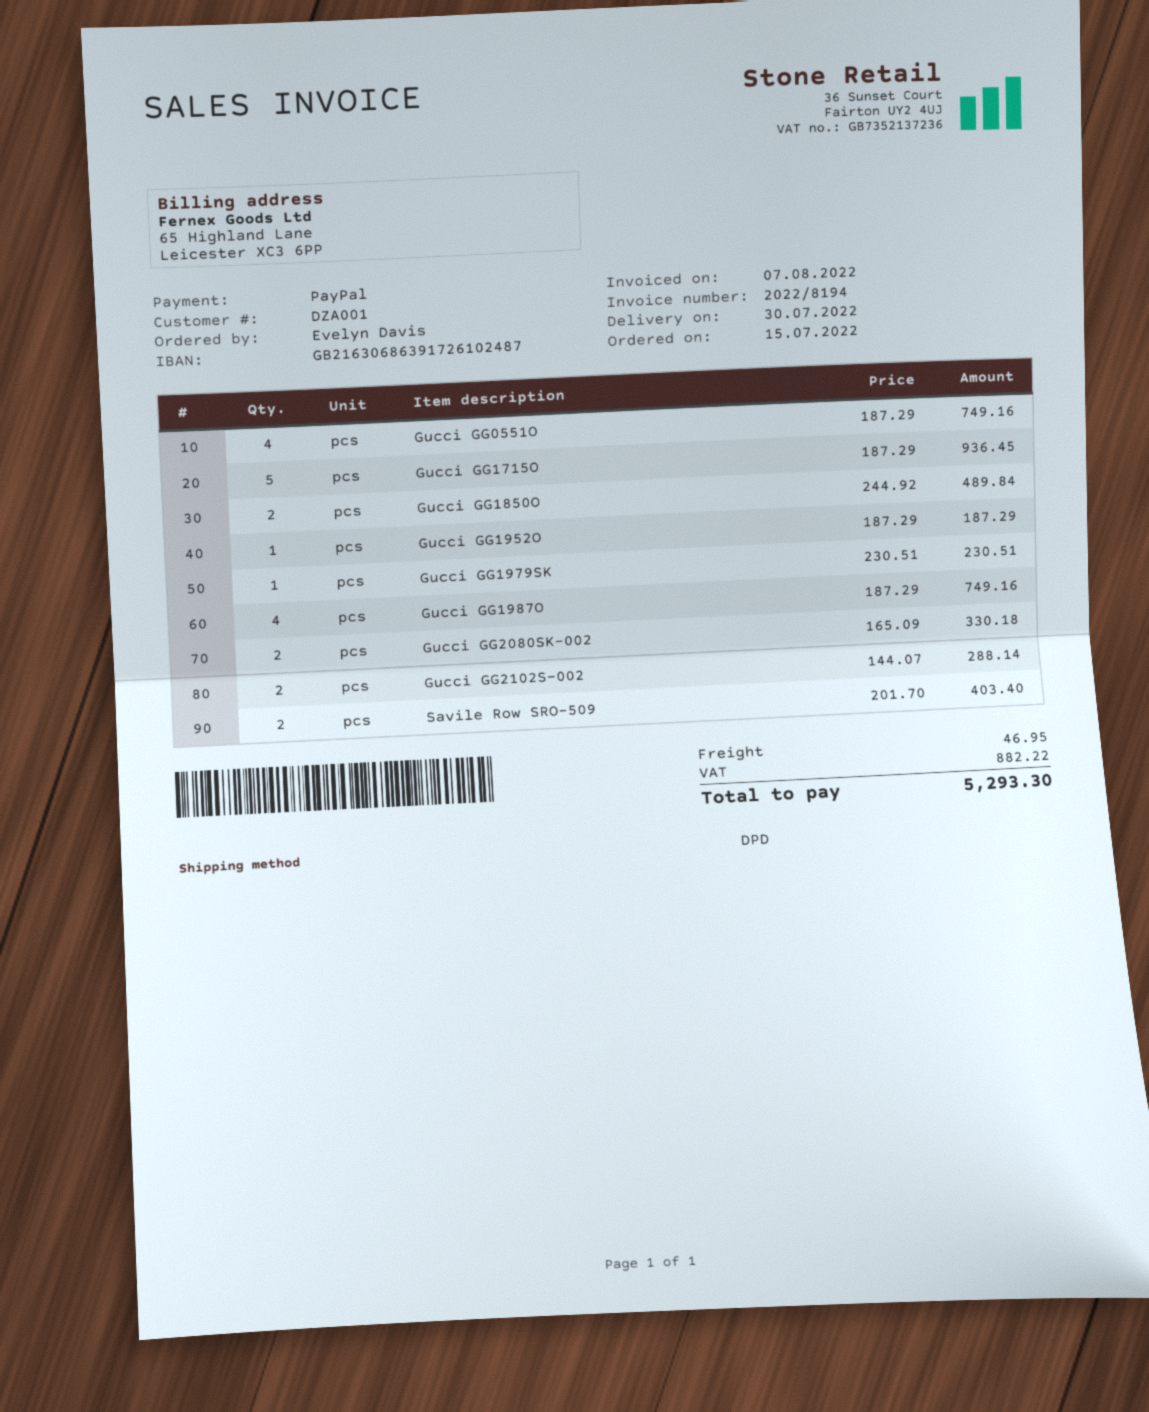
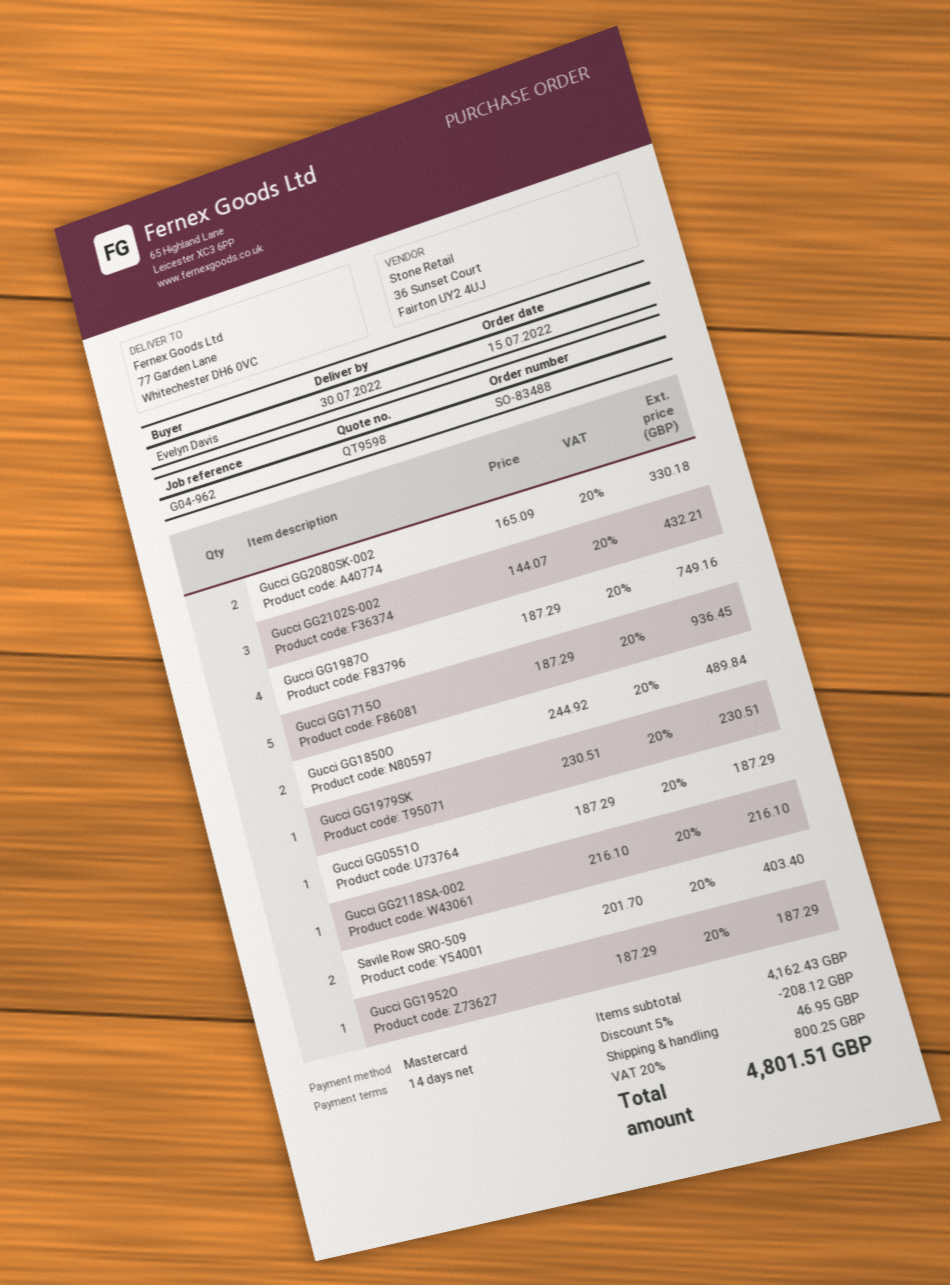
payment method: PayPal -> Mastercard
Gucci GG0551O: 4 x 187.29 = 749.16 -> 1 x 187.29 = 187.29
Gucci GG2102S-002: 2 x 144.07 = 288.14 -> 3 x 144.07 = 432.21
Gucci GG2118SA-002: none -> 1 x 216.10 = 216.10
discount: none -> 5% = 208.12
tax: 882.22 -> 800.25
total: 5293.30 -> 4801.51

